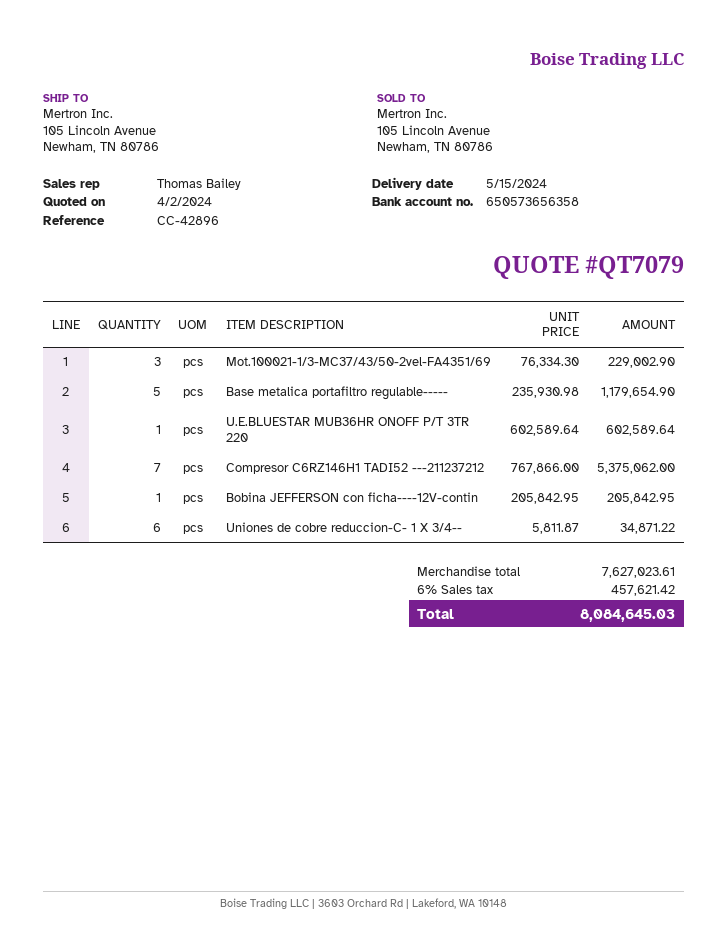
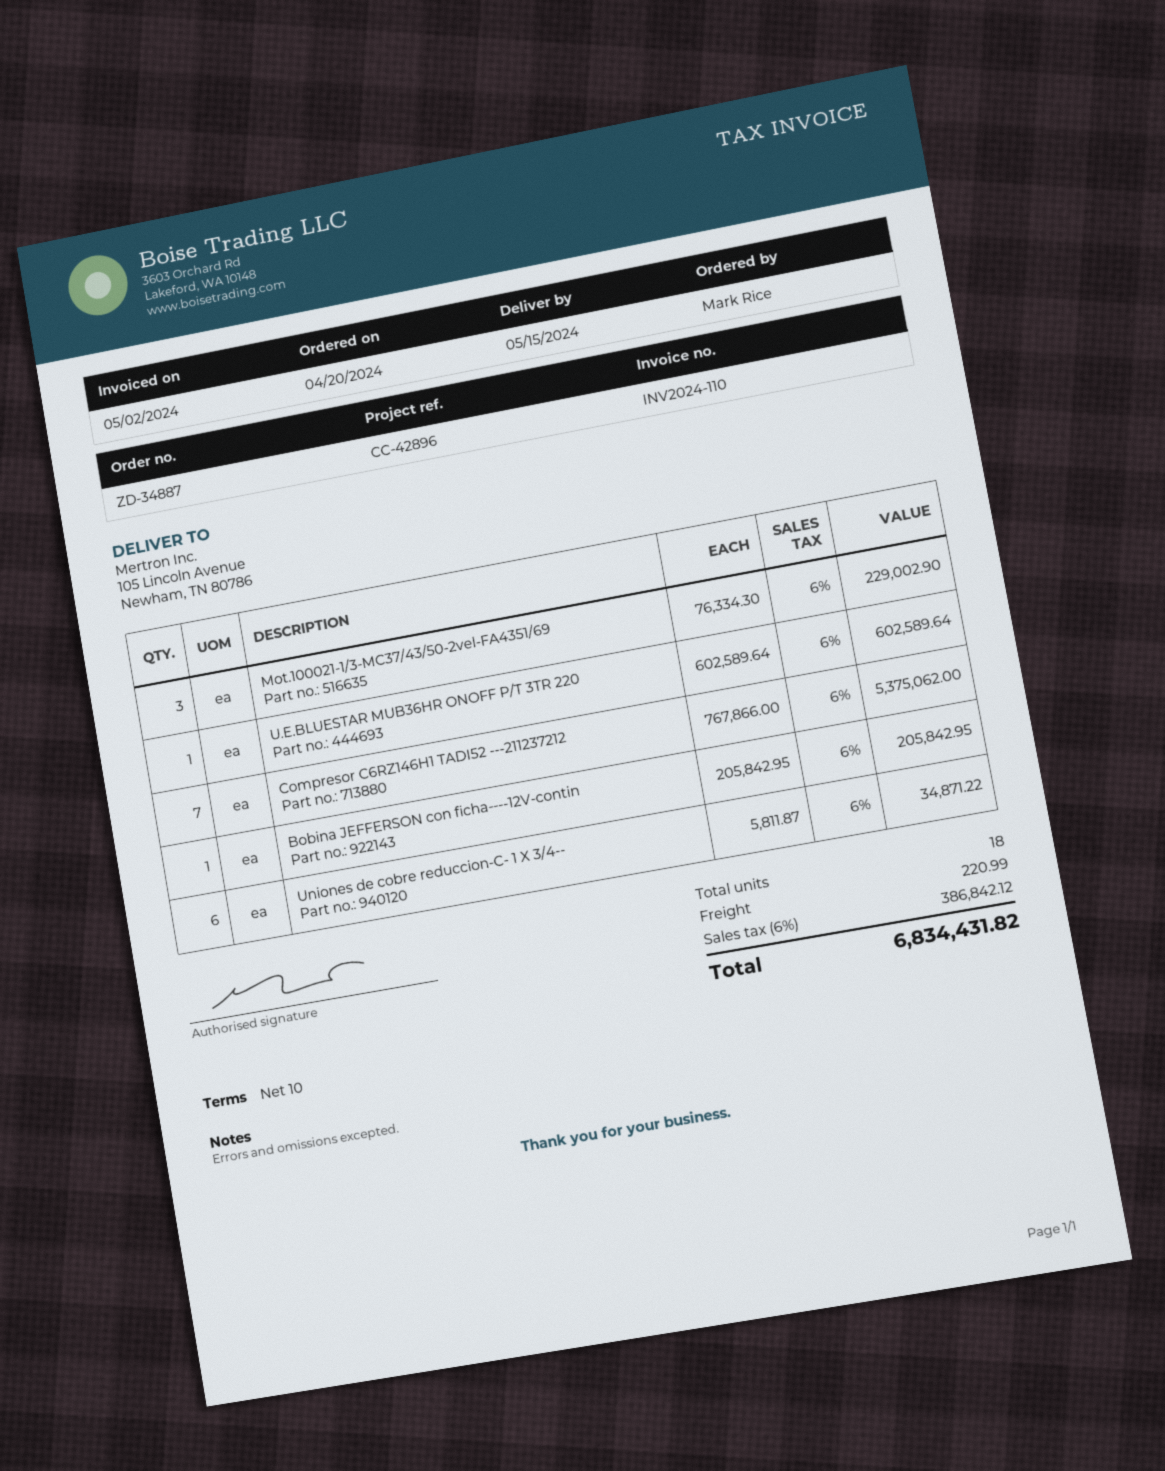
Base metalica portafiltro regulable-----: 5 x 235930.98 = 1179654.90 -> none
shipping: none -> 220.99
tax: 6% = 457621.42 -> 6% = 386842.12
total: 8084645.03 -> 6834431.82

